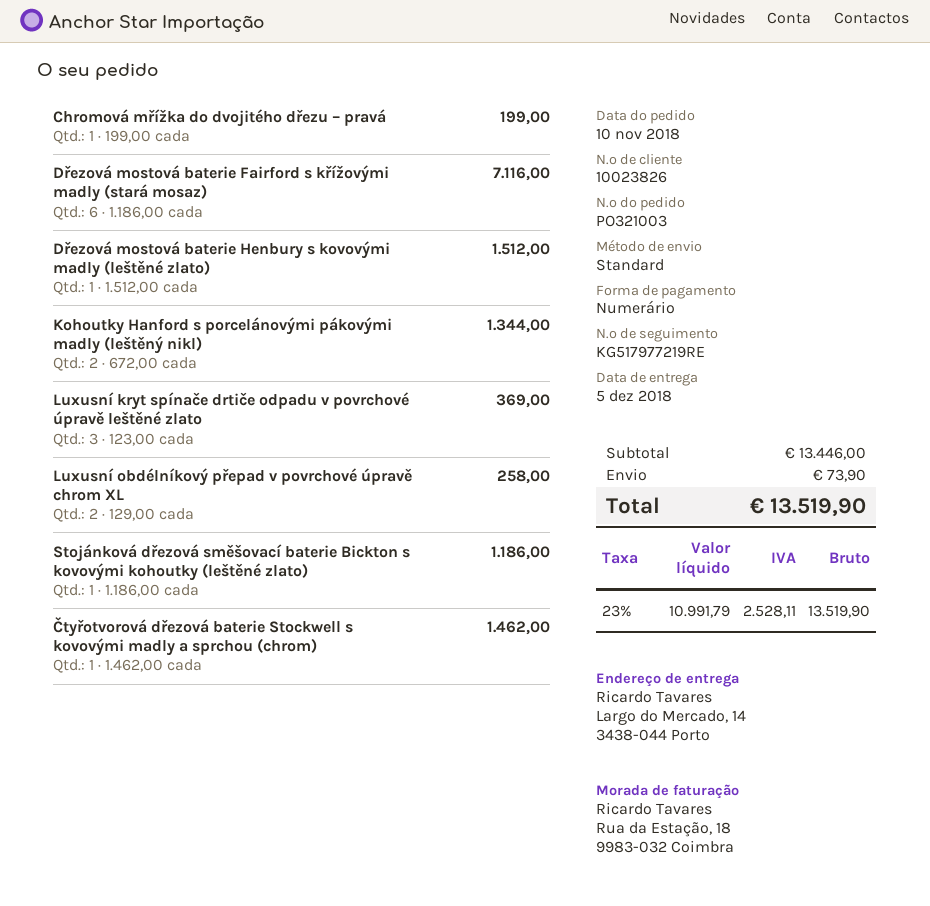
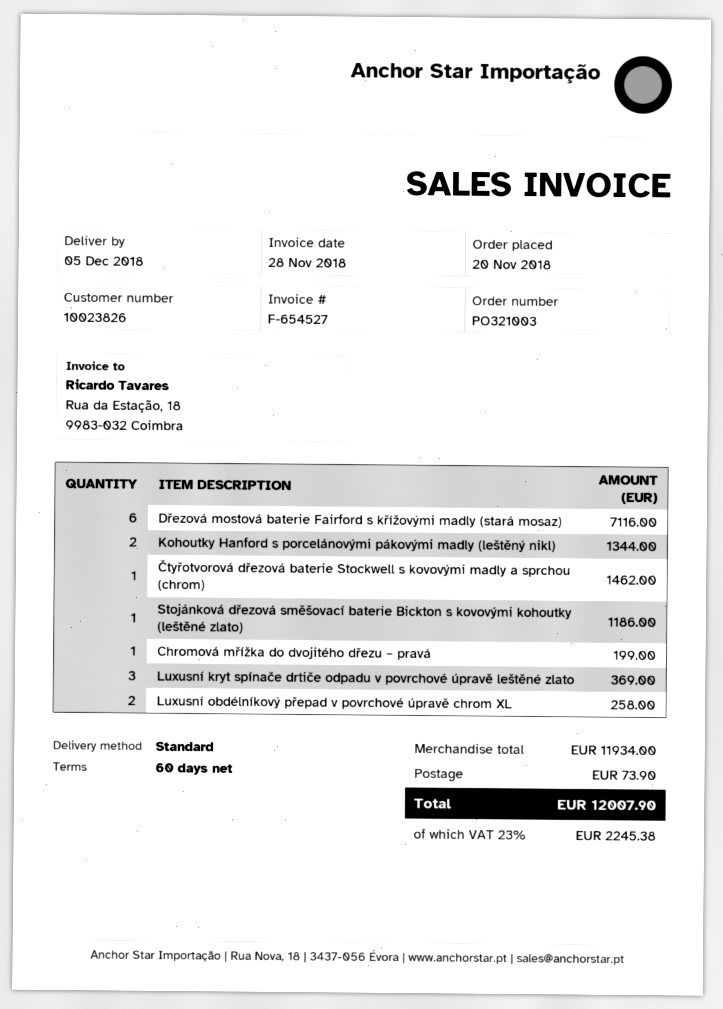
order date: 2018-11-10 -> 2018-11-20
Dřezová mostová baterie Henbury s kovovými madly (leštěné zlato): 1 for 1512.00 -> none
subtotal: 13446.00 -> 11934.00
tax: 23% = 2528.11 -> 23% = 2245.38
total: 13519.90 -> 12007.90

